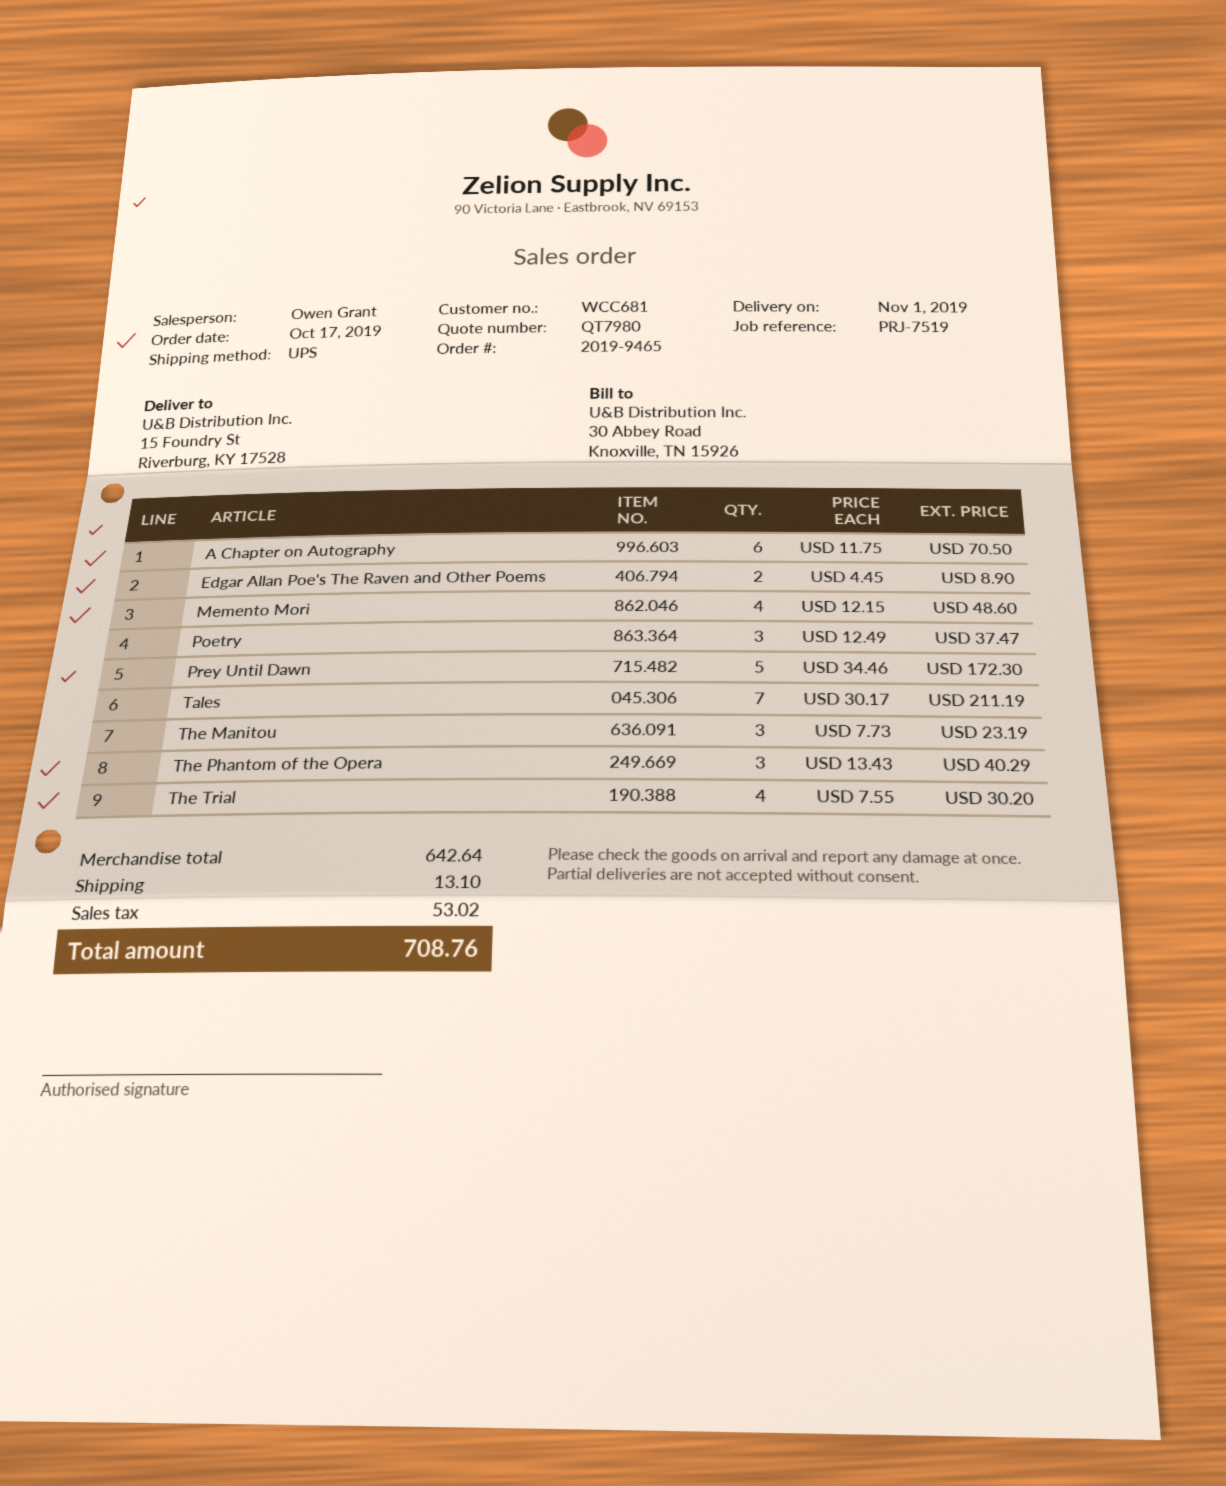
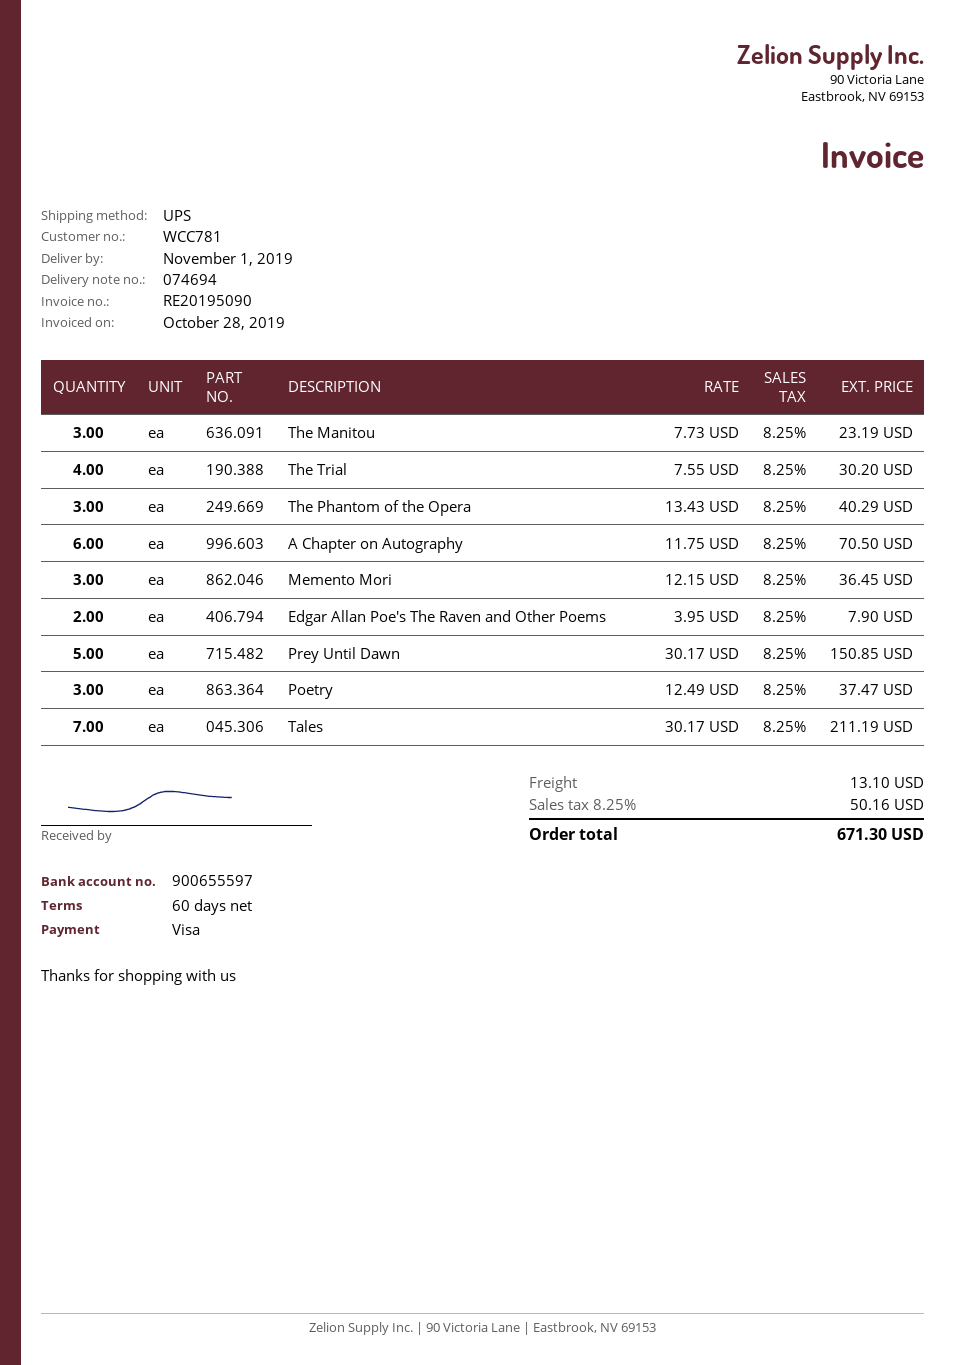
customer number: WCC681 -> WCC781
Edgar Allan Poe's The Raven and Other Poems: 2 x 4.45 = 8.90 -> 2 x 3.95 = 7.90
Memento Mori: 4 x 12.15 = 48.60 -> 3 x 12.15 = 36.45
Prey Until Dawn: 5 x 34.46 = 172.30 -> 5 x 30.17 = 150.85
tax: 53.02 -> 50.16
total: 708.76 -> 671.30

